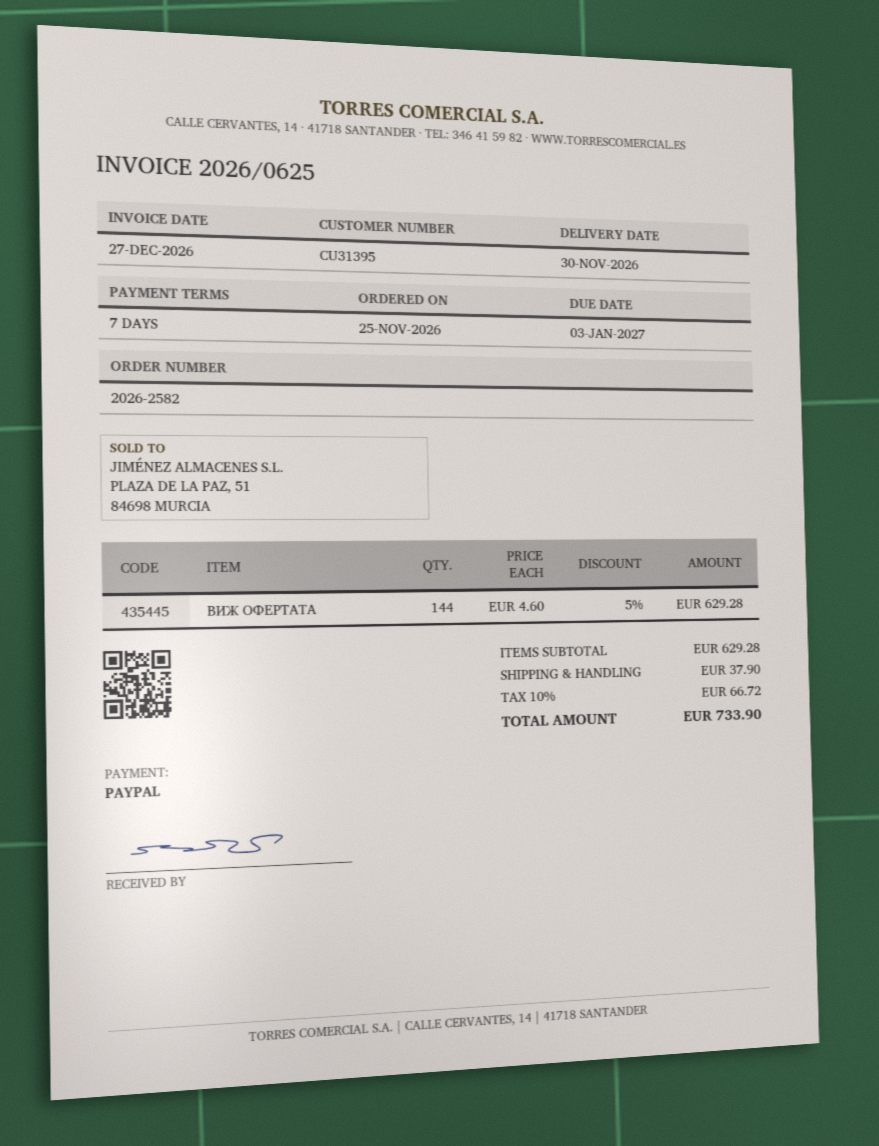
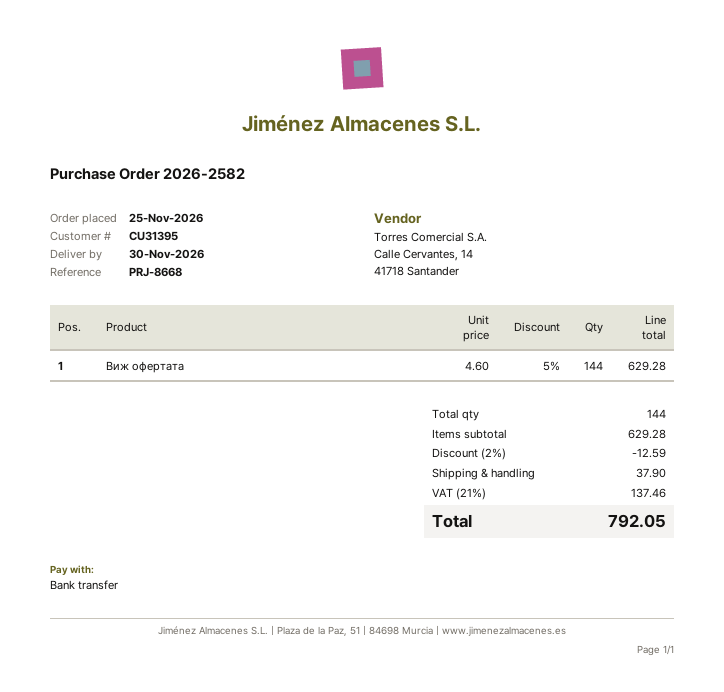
payment method: PayPal -> bank transfer
discount: none -> 2% = 12.59
tax: 10% = 66.72 -> 21% = 137.46
total: 733.90 -> 792.05

